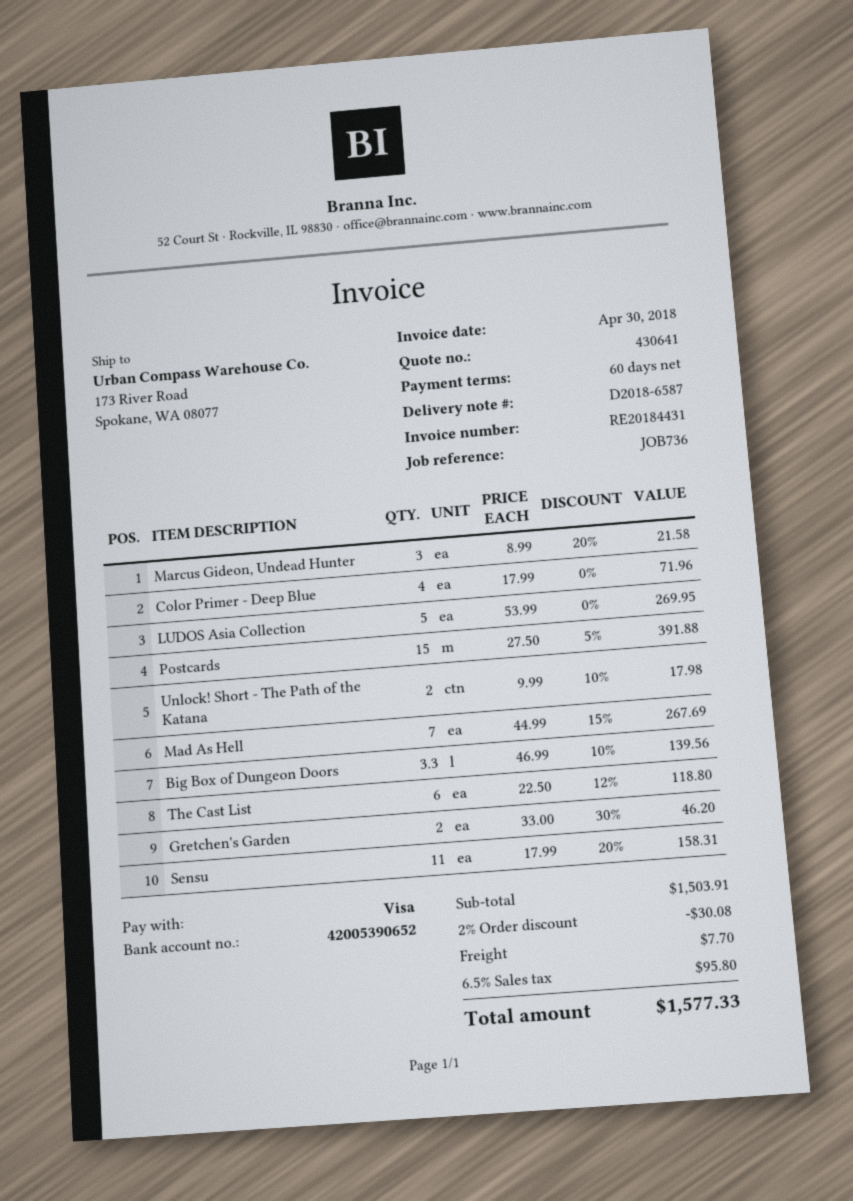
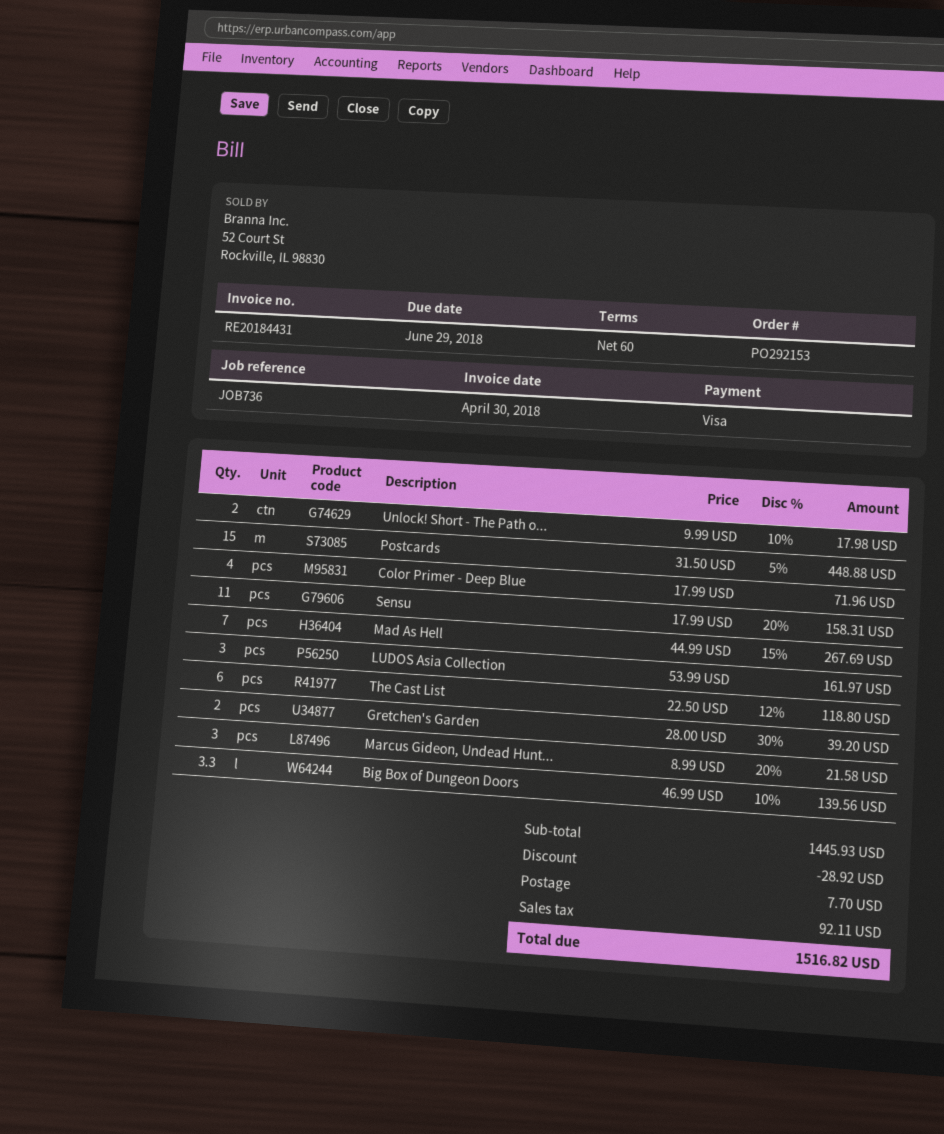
LUDOS Asia Collection: 5 x 53.99 = 269.95 -> 3 x 53.99 = 161.97
Postcards: 15 x 27.50 - 5% = 391.88 -> 15 x 31.50 - 5% = 448.88
Gretchen's Garden: 2 x 33.00 - 30% = 46.20 -> 2 x 28.00 - 30% = 39.20
subtotal: 1503.91 -> 1445.93
discount: 30.08 -> 28.92
tax: 95.80 -> 92.11
total: 1577.33 -> 1516.82

